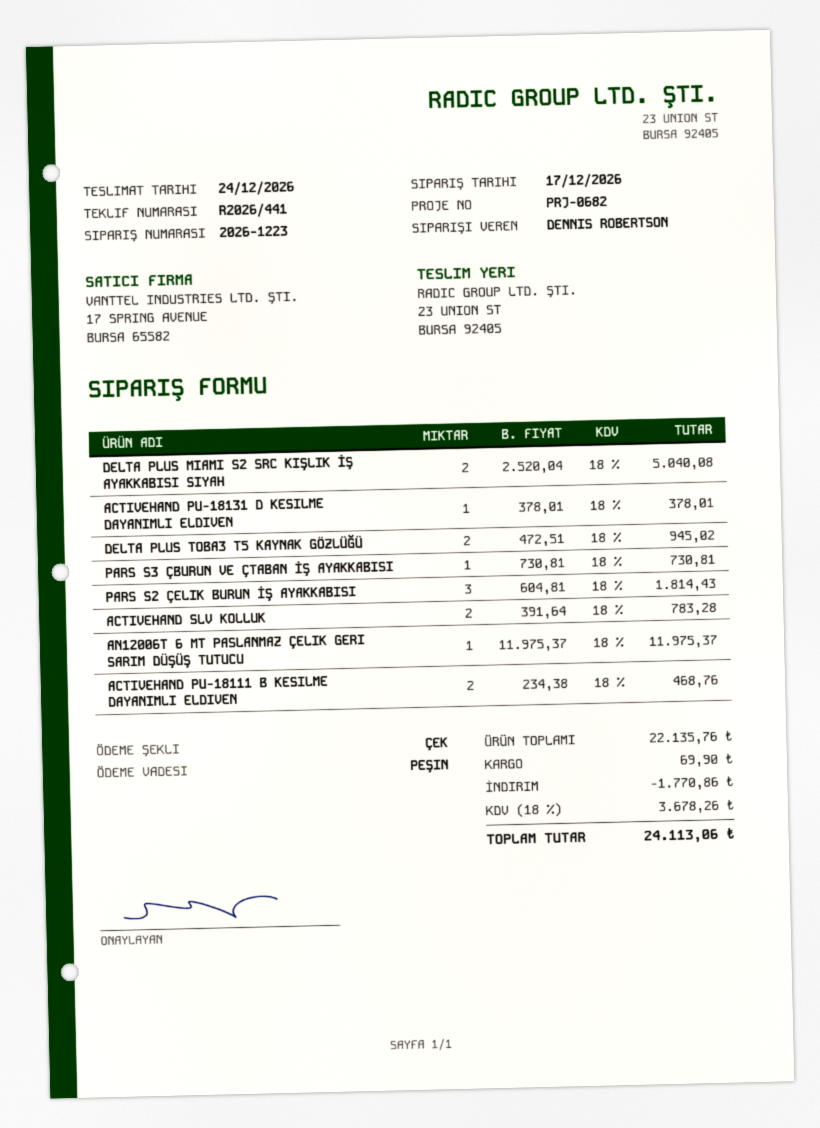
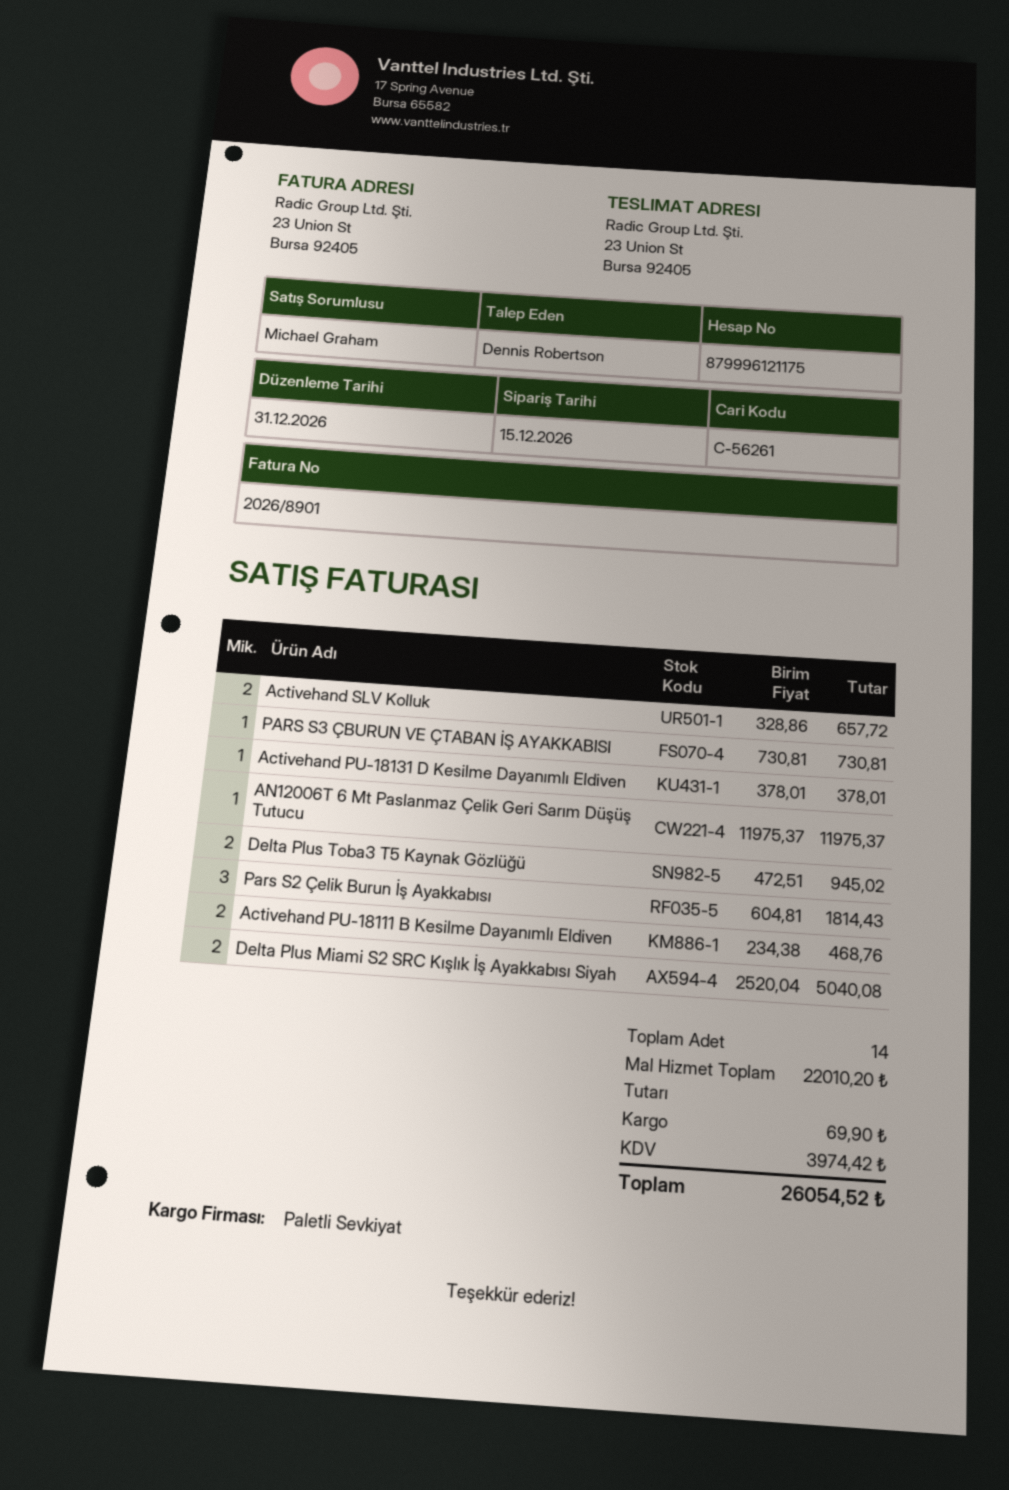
order date: 2026-12-17 -> 2026-12-15
ACTIVEHAND SLV KOLLUK: 2 x 391.64 = 783.28 -> 2 x 328.86 = 657.72
subtotal: 22135.76 -> 22010.20
discount: 1770.86 -> none
tax: 3678.26 -> 3974.42
total: 24113.06 -> 26054.52

